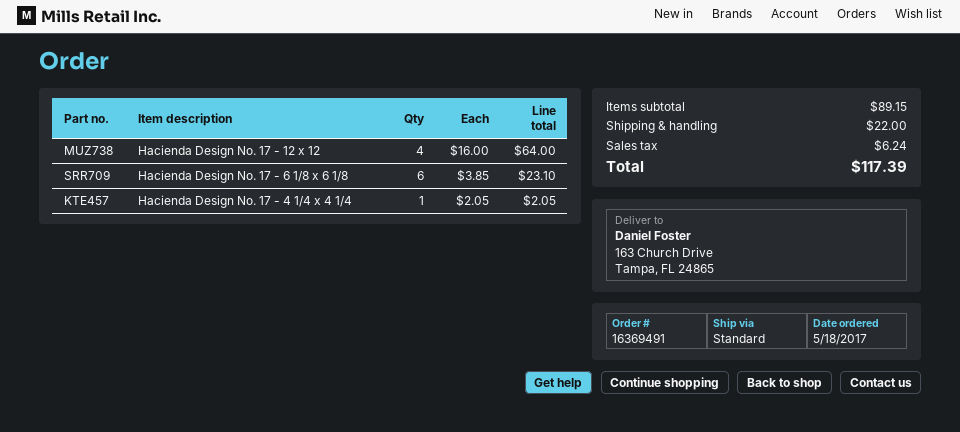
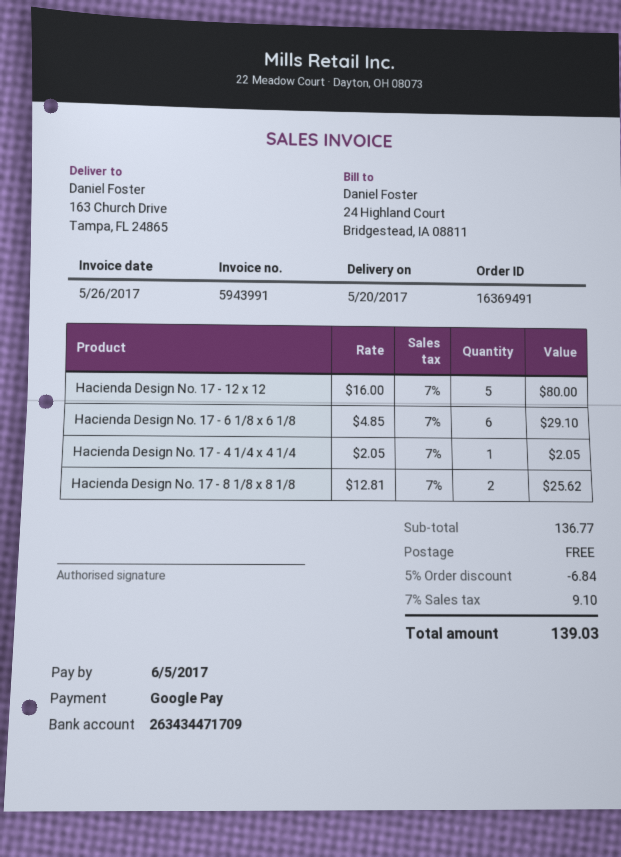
Hacienda Design No. 17 - 12 x 12: 4 x 16.00 = 64.00 -> 5 x 16.00 = 80.00
Hacienda Design No. 17 - 6 1/8 x 6 1/8: 6 x 3.85 = 23.10 -> 6 x 4.85 = 29.10
Hacienda Design No. 17 - 8 1/8 x 8 1/8: none -> 2 x 12.81 = 25.62
subtotal: 89.15 -> 136.77
discount: none -> 5% = 6.84
shipping: 22.00 -> 0.00
tax: 6.24 -> 9.10
total: 117.39 -> 139.03

